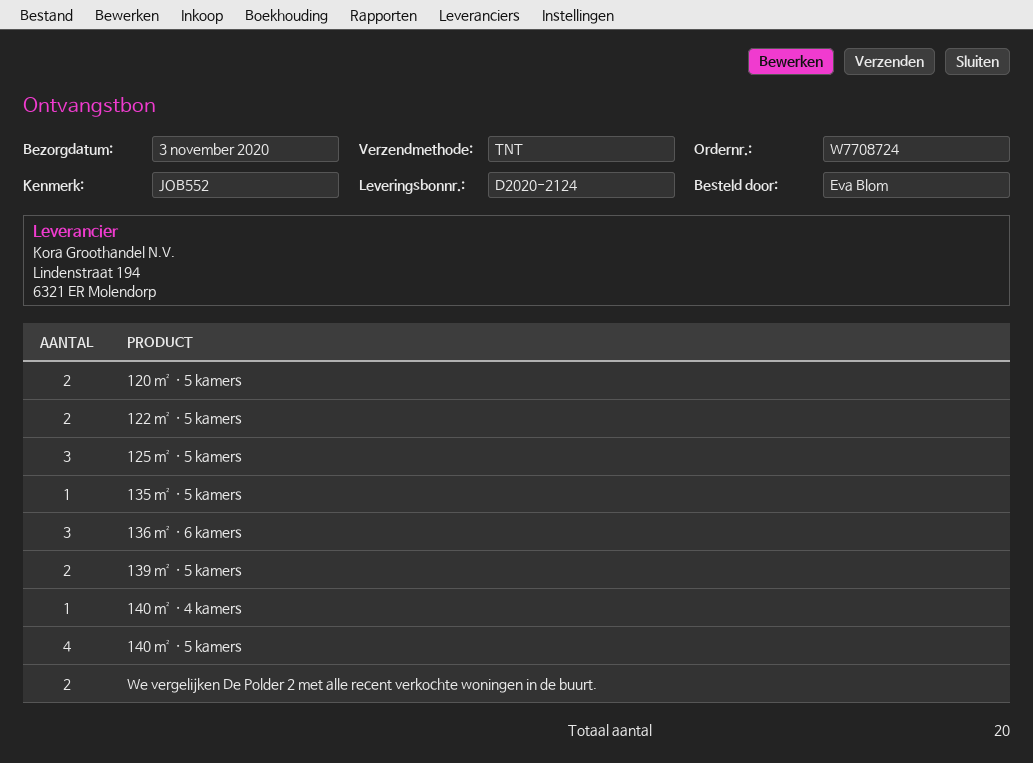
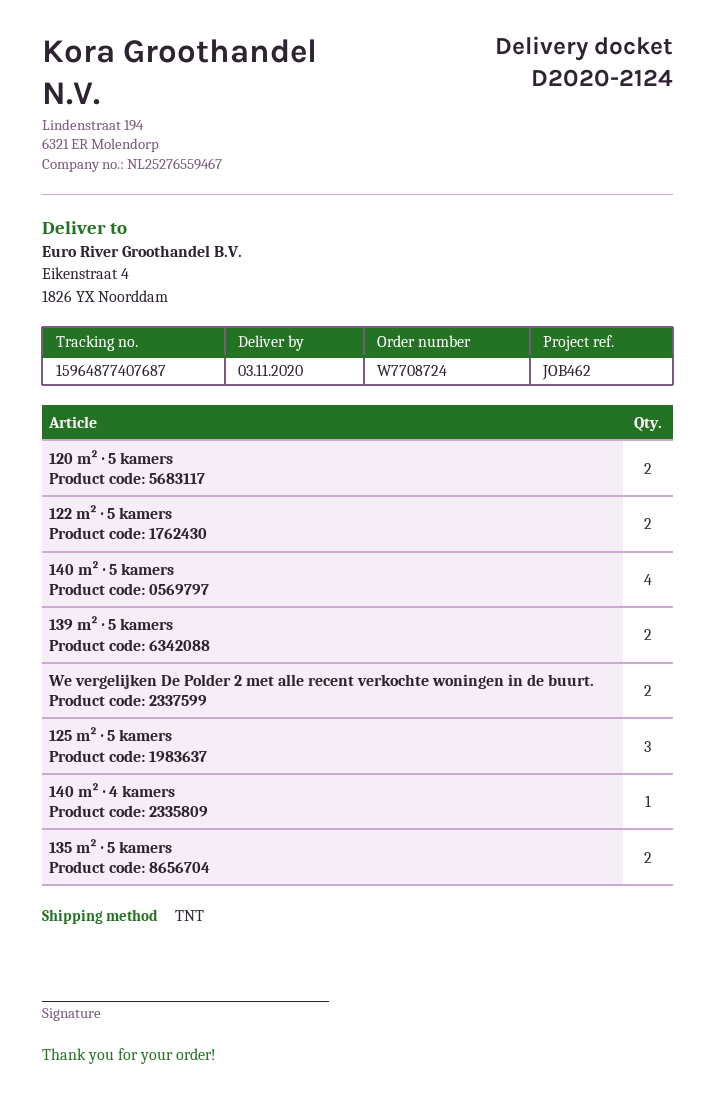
reference: JOB552 -> JOB462
135 m² · 5 kamers: 1 -> 2
136 m² · 6 kamers: 3 -> none

